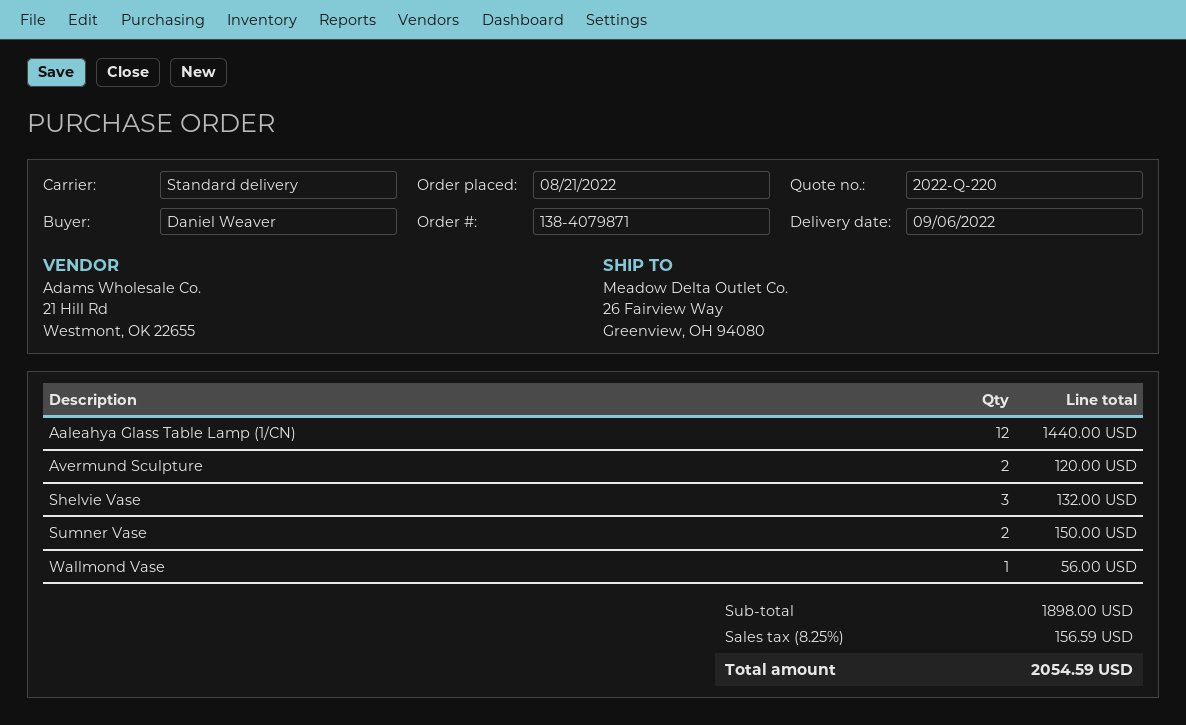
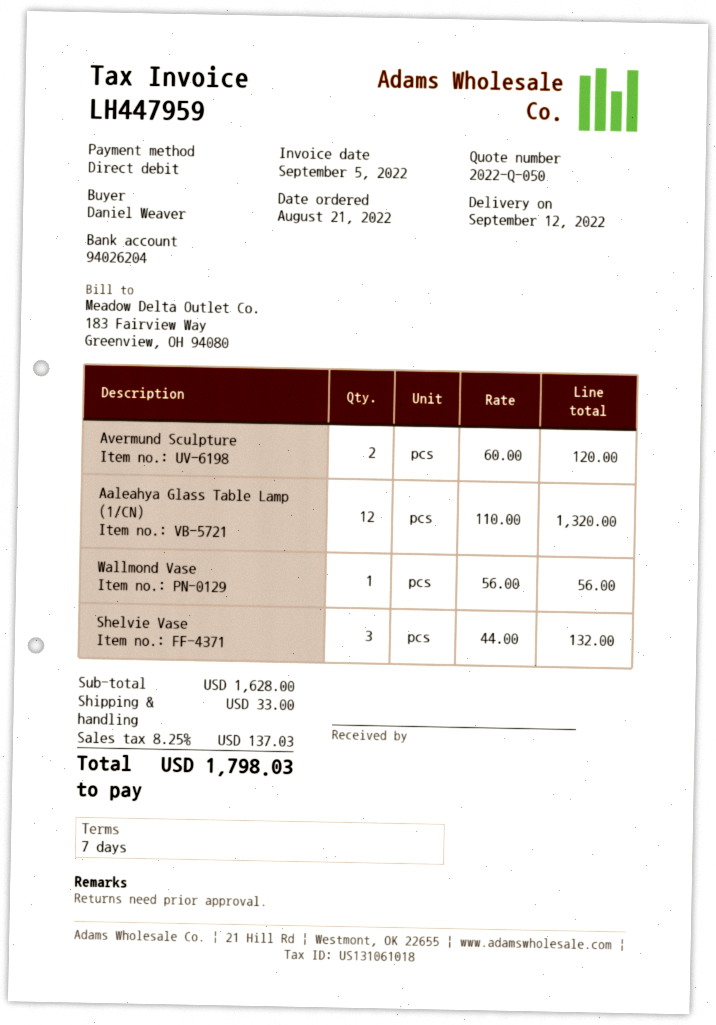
quote number: 2022-Q-220 -> 2022-Q-050
delivery date: 2022-09-06 -> 2022-09-12
Aaleahya Glass Table Lamp (1/CN): 12 for 1440.00 -> 12 for 1320.00
Sumner Vase: 2 for 150.00 -> none
subtotal: 1898.00 -> 1628.00
shipping: none -> 33.00
tax: 8.25% = 156.59 -> 8.25% = 137.03
total: 2054.59 -> 1798.03

